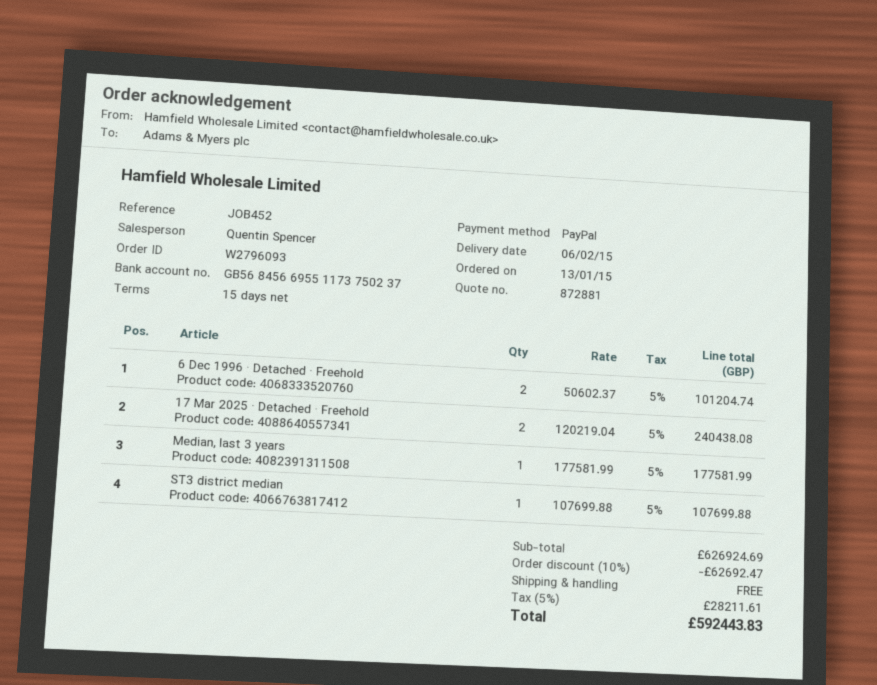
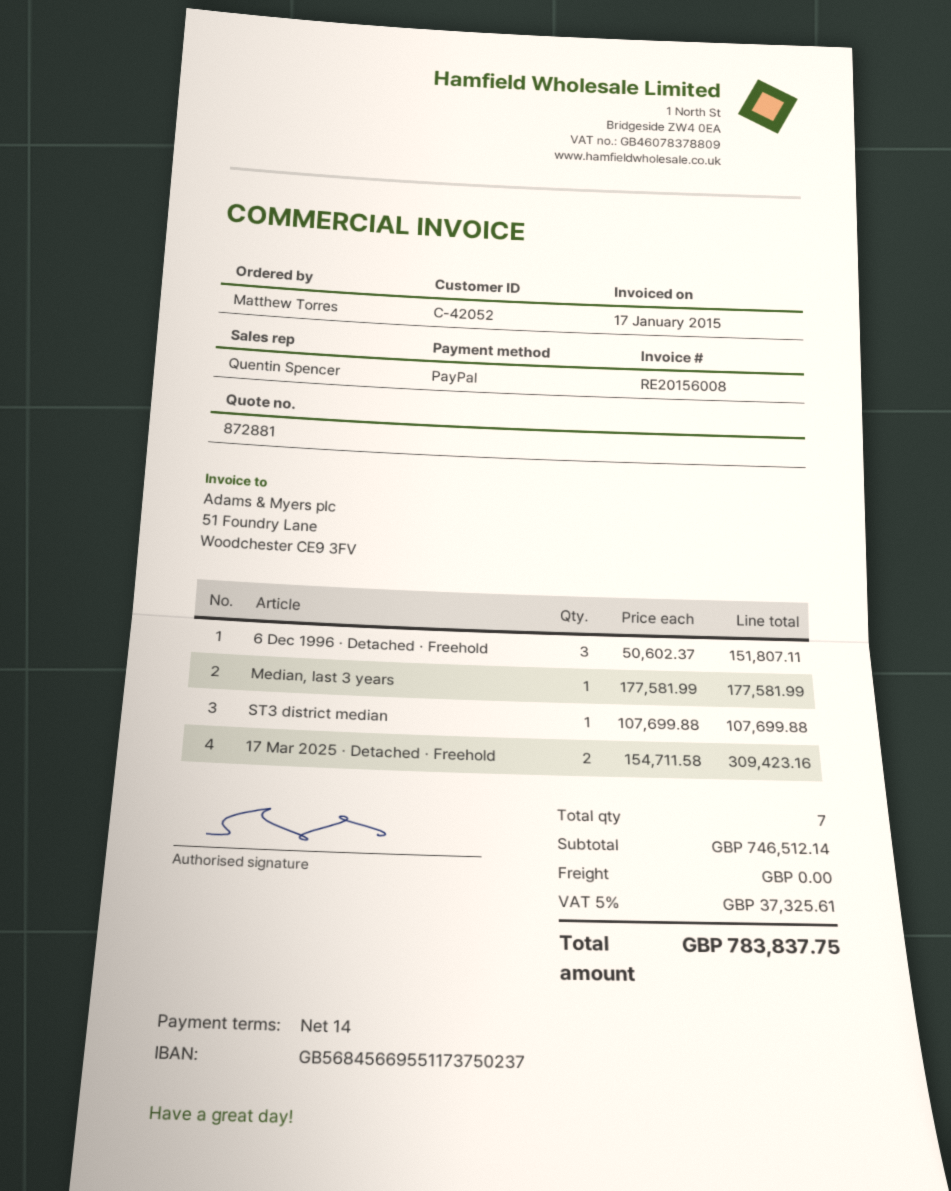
payment terms: 15 days -> 14 days
6 Dec 1996 · Detached · Freehold: 2 x 50602.37 = 101204.74 -> 3 x 50602.37 = 151807.11
17 Mar 2025 · Detached · Freehold: 2 x 120219.04 = 240438.08 -> 2 x 154711.58 = 309423.16
subtotal: 626924.69 -> 746512.14
discount: 10% = 62692.47 -> none
tax: 5% = 28211.61 -> 5% = 37325.61
total: 592443.83 -> 783837.75

